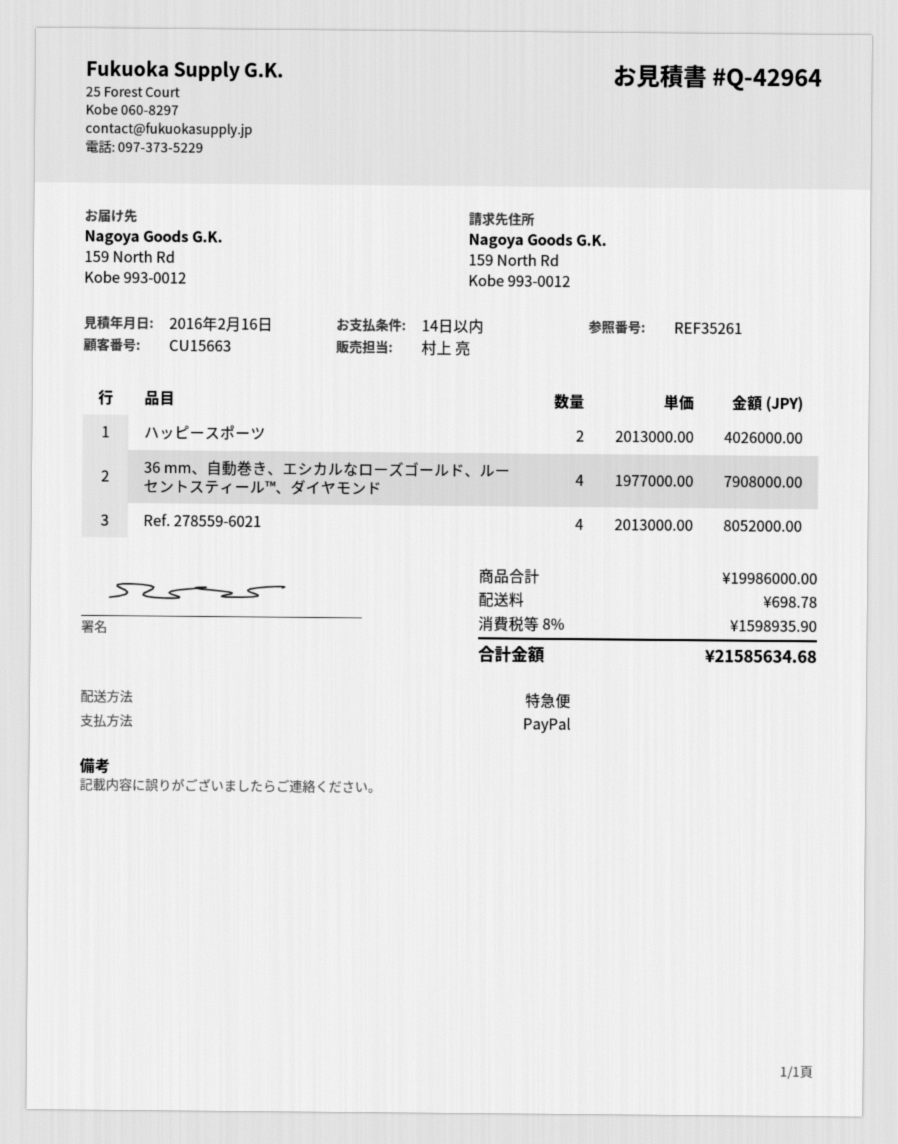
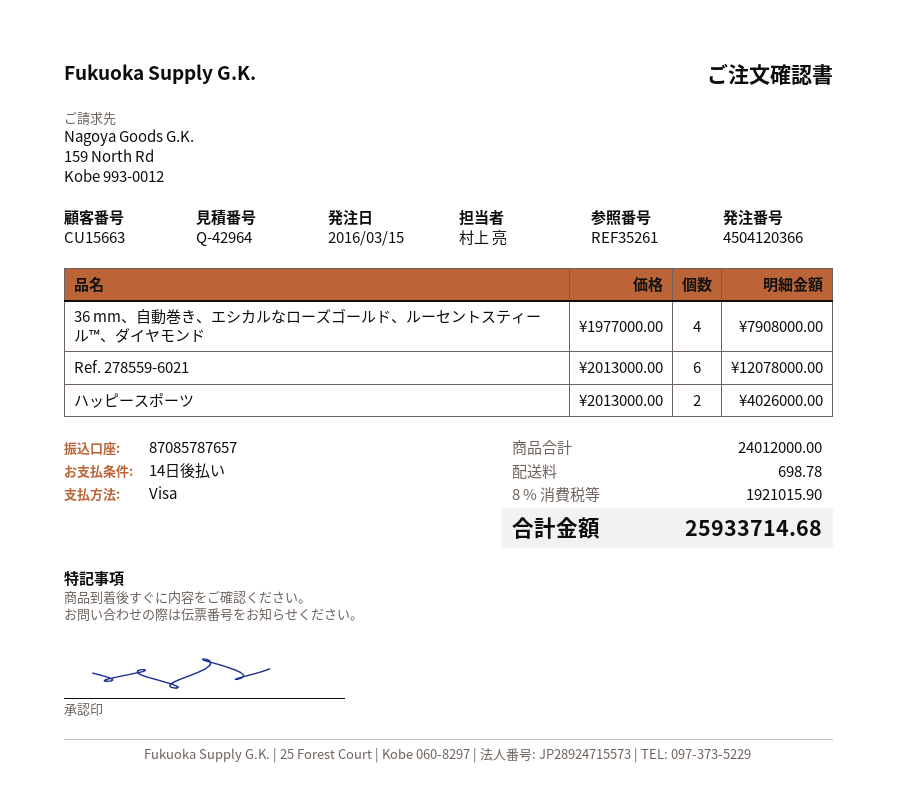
payment method: PayPal -> Visa
Ref. 278559-6021: 4 x 2013000.00 = 8052000.00 -> 6 x 2013000.00 = 12078000.00
subtotal: 19986000.00 -> 24012000.00
tax: 8% = 1598935.90 -> 8% = 1921015.90
total: 21585634.68 -> 25933714.68

